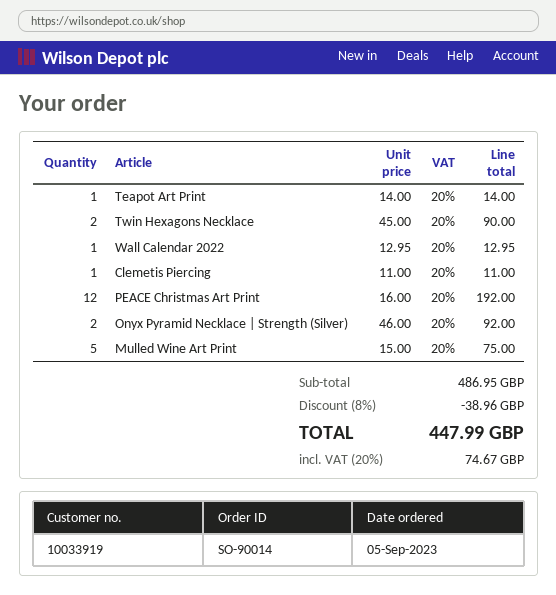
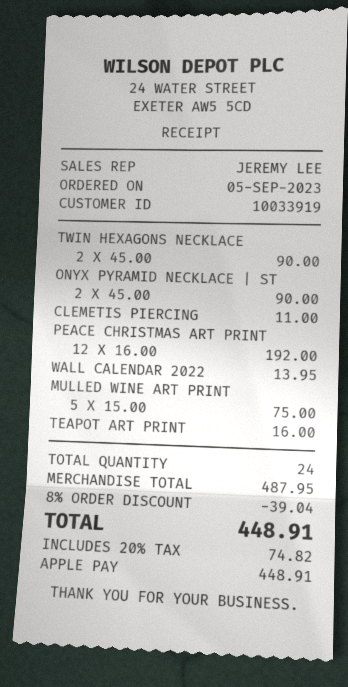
Teapot Art Print: 1 x 14.00 = 14.00 -> 1 x 16.00 = 16.00
Wall Calendar 2022: 1 x 12.95 = 12.95 -> 1 x 13.95 = 13.95
Onyx Pyramid Necklace | Strength (Silver): 2 x 46.00 = 92.00 -> 2 x 45.00 = 90.00
subtotal: 486.95 -> 487.95
discount: 8% = 38.96 -> 8% = 39.04
tax: 20% = 74.67 -> 20% = 74.82
total: 447.99 -> 448.91

